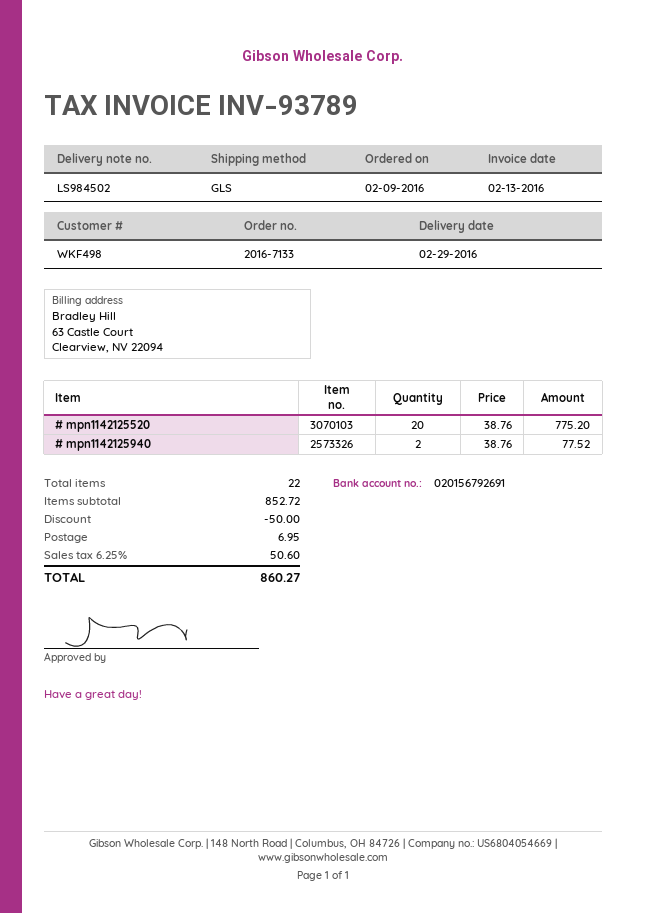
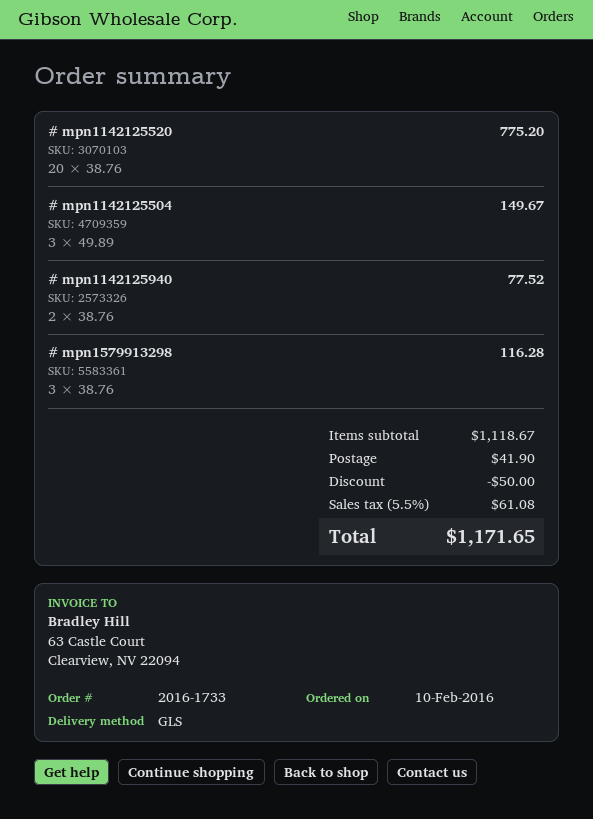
order number: 2016-7133 -> 2016-1733
order date: 2016-02-09 -> 2016-02-10
# mpn1142125504: none -> 3 x 49.89 = 149.67
# mpn1579913298: none -> 3 x 38.76 = 116.28
subtotal: 852.72 -> 1118.67
shipping: 6.95 -> 41.90
tax: 6.25% = 50.60 -> 5.5% = 61.08
total: 860.27 -> 1171.65

